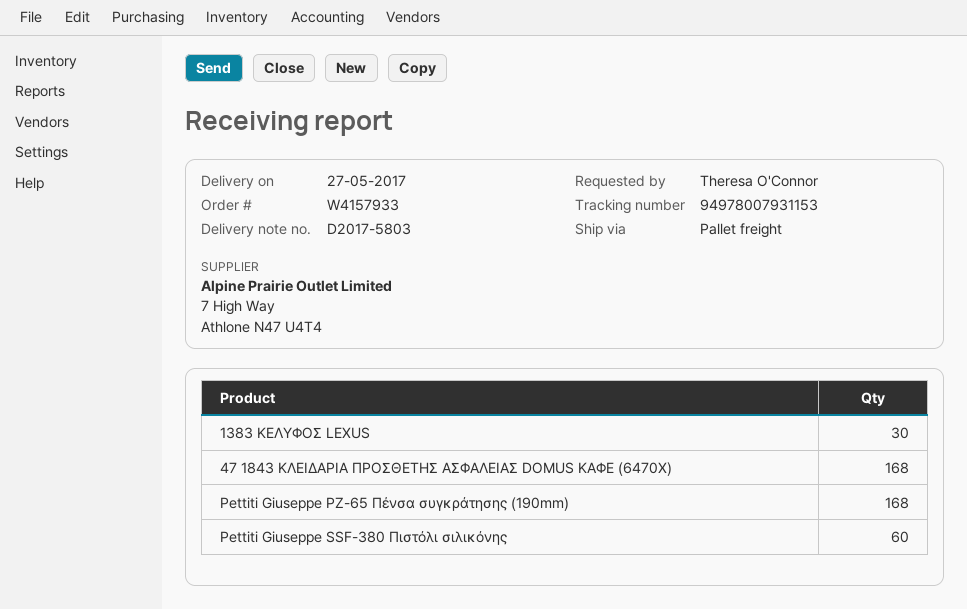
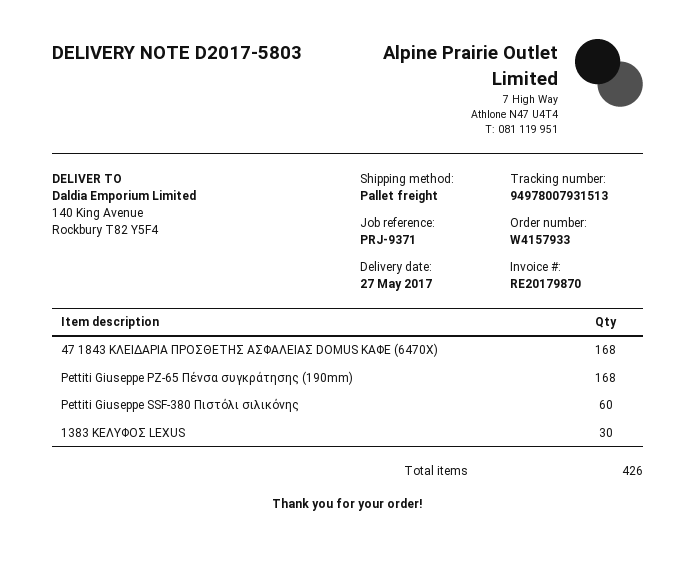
tracking number: 94978007931153 -> 94978007931513

